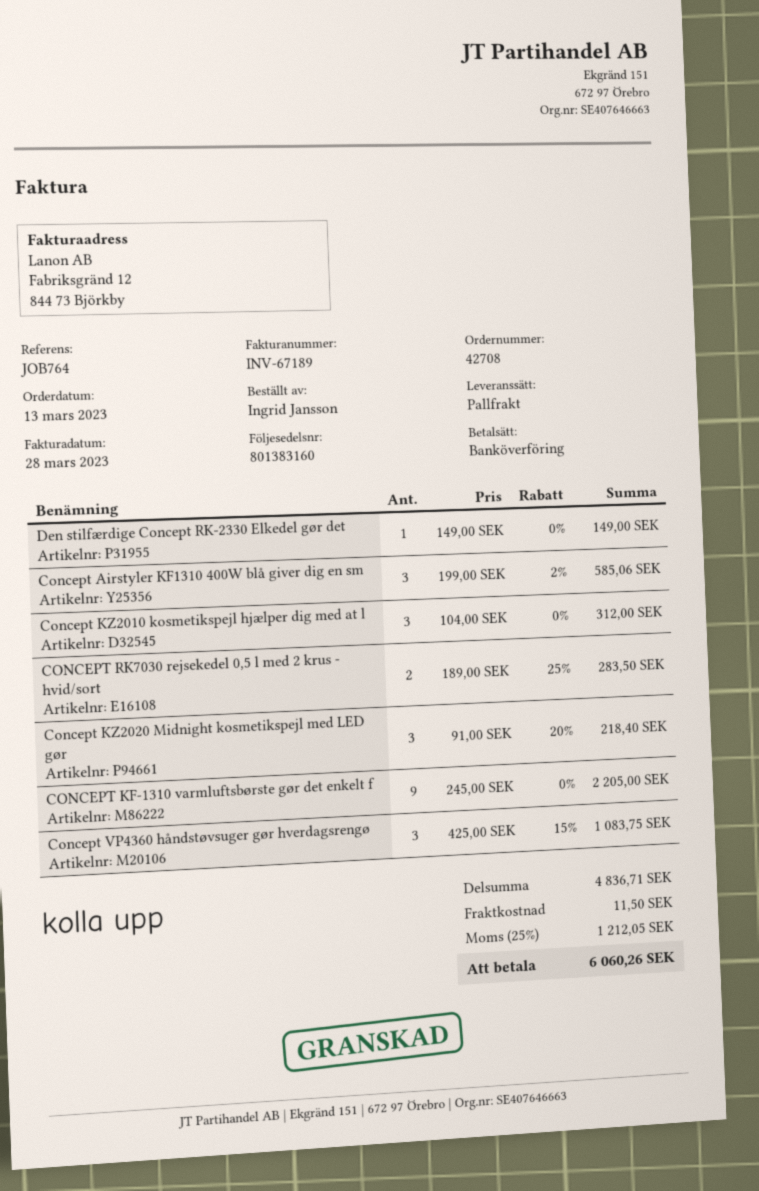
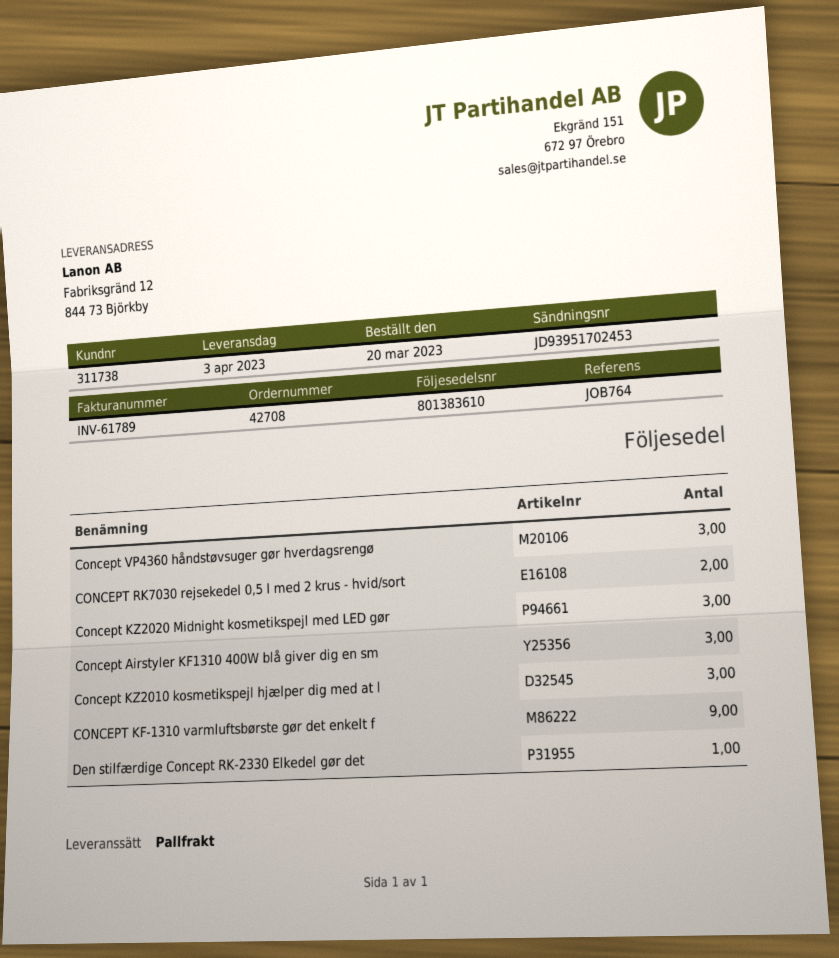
order date: 2023-03-13 -> 2023-03-20
delivery note number: 801383160 -> 801383610
invoice number: INV-67189 -> INV-61789

